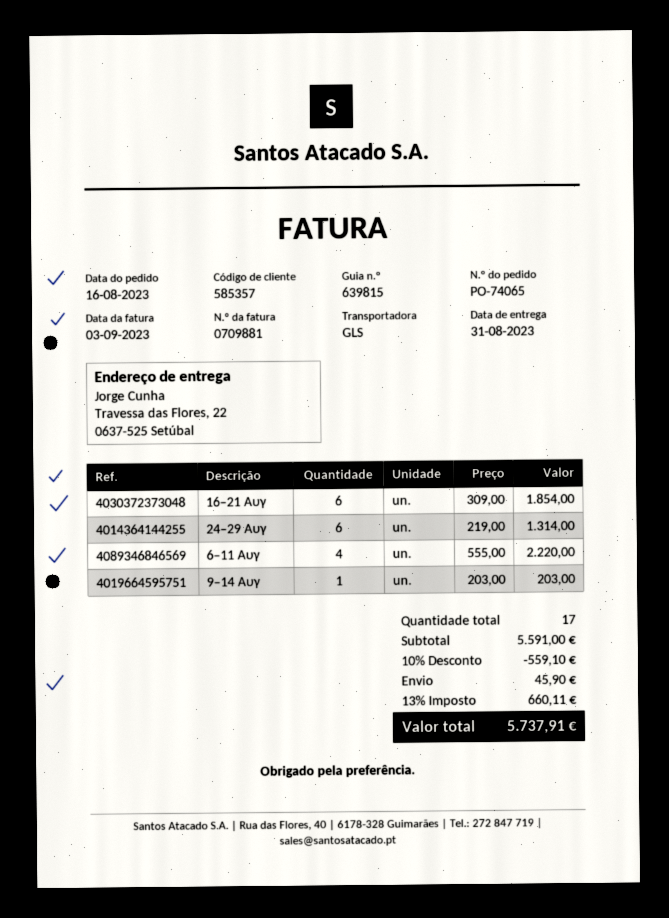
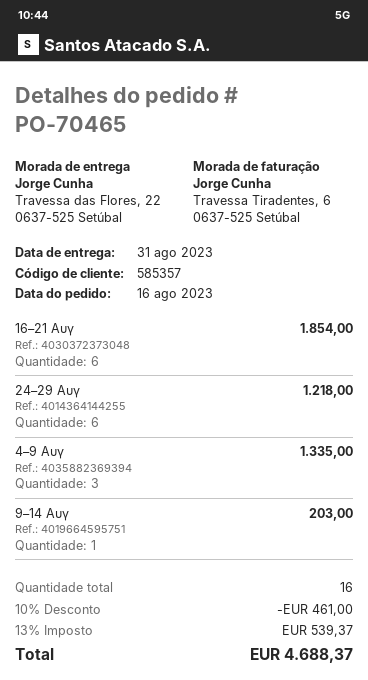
order number: PO-74065 -> PO-70465
24–29 Αυγ: 6 for 1314.00 -> 6 for 1218.00
6–11 Αυγ: 4 for 2220.00 -> none
4–9 Αυγ: none -> 3 for 1335.00
total quantity: 17 -> 16
discount: 10% = 559.10 -> 10% = 461.00
shipping: 45.90 -> none
tax: 13% = 660.11 -> 13% = 539.37
total: 5737.91 -> 4688.37

